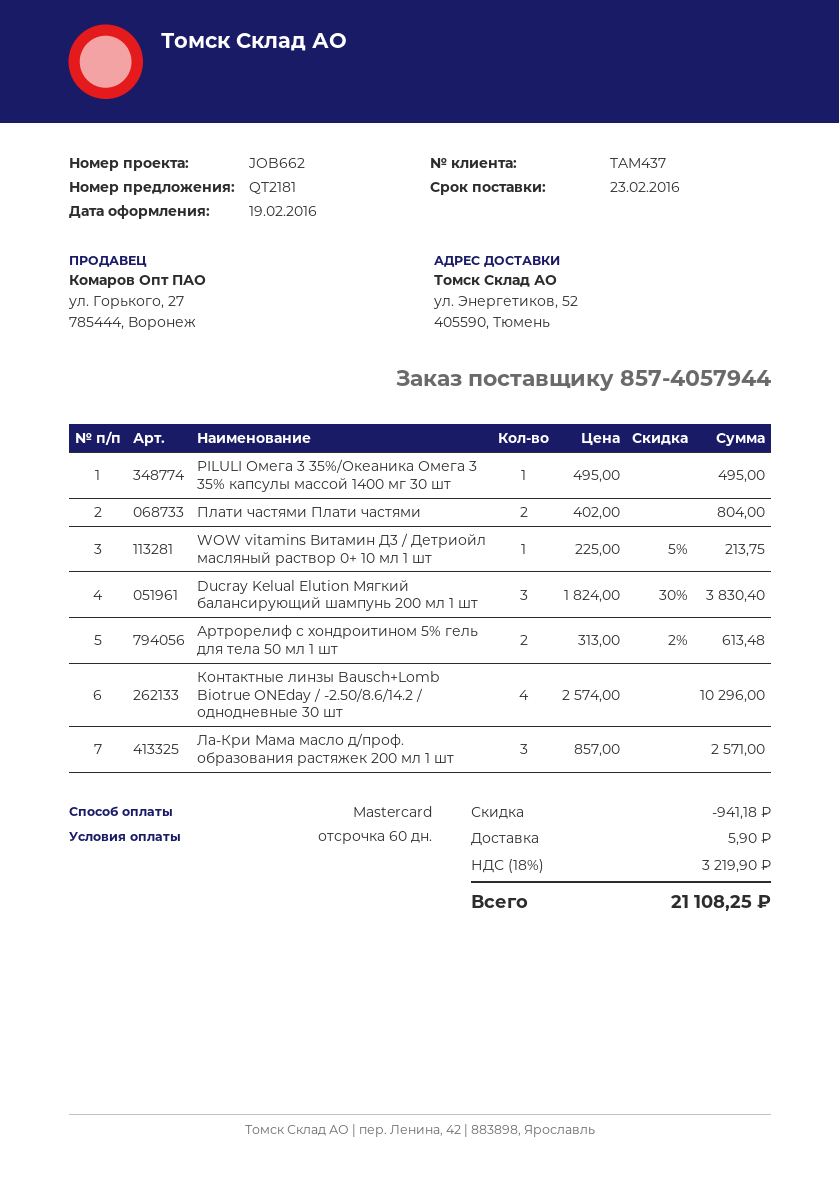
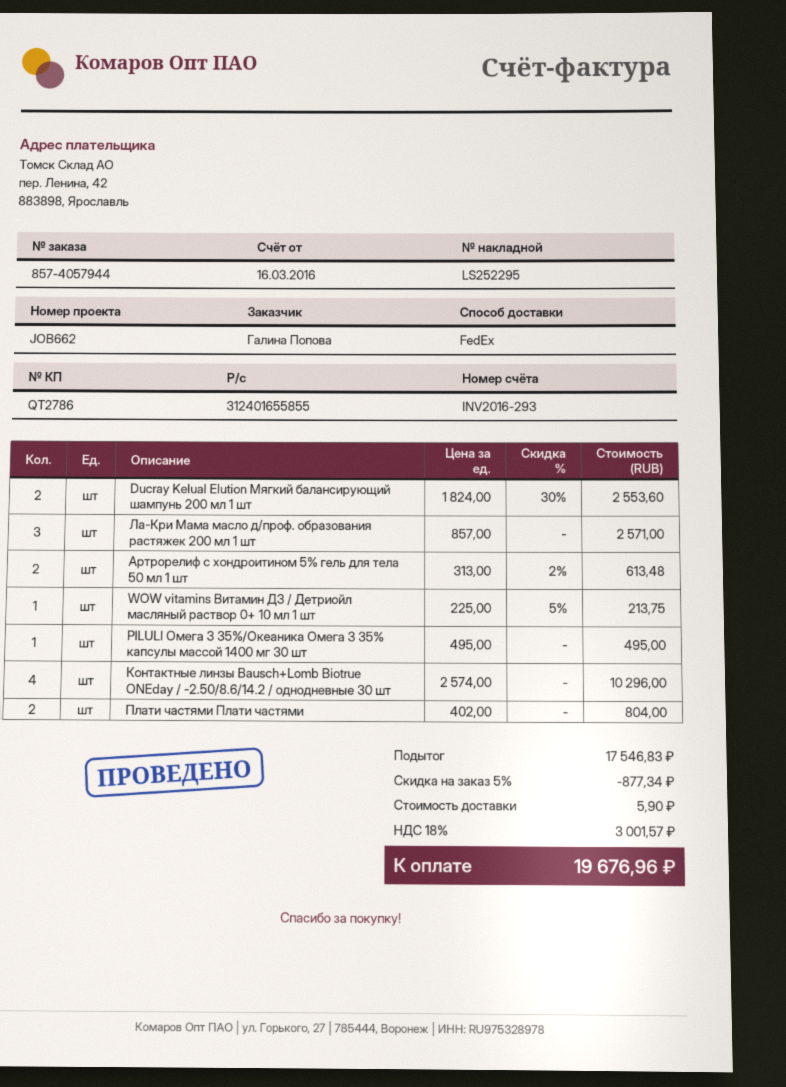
quote number: QT2181 -> QT2786
Ducray Kelual Elution Мягкий балансирующий шампунь 200 мл 1 шт: 3 x 1824.00 - 30% = 3830.40 -> 2 x 1824.00 - 30% = 2553.60
discount: 941.18 -> 877.34
tax: 18% = 3219.90 -> 18% = 3001.57
total: 21108.25 -> 19676.96

